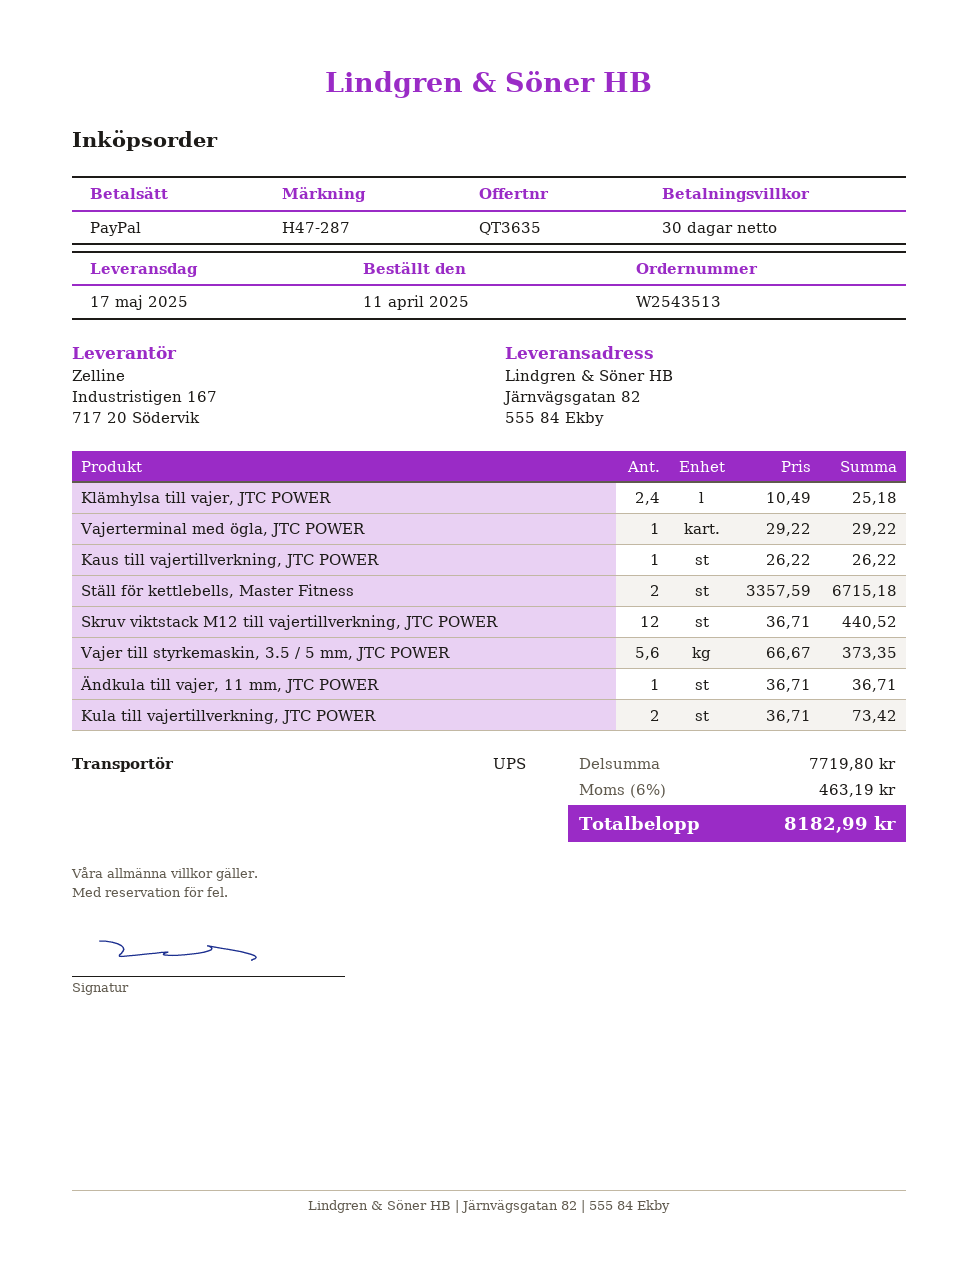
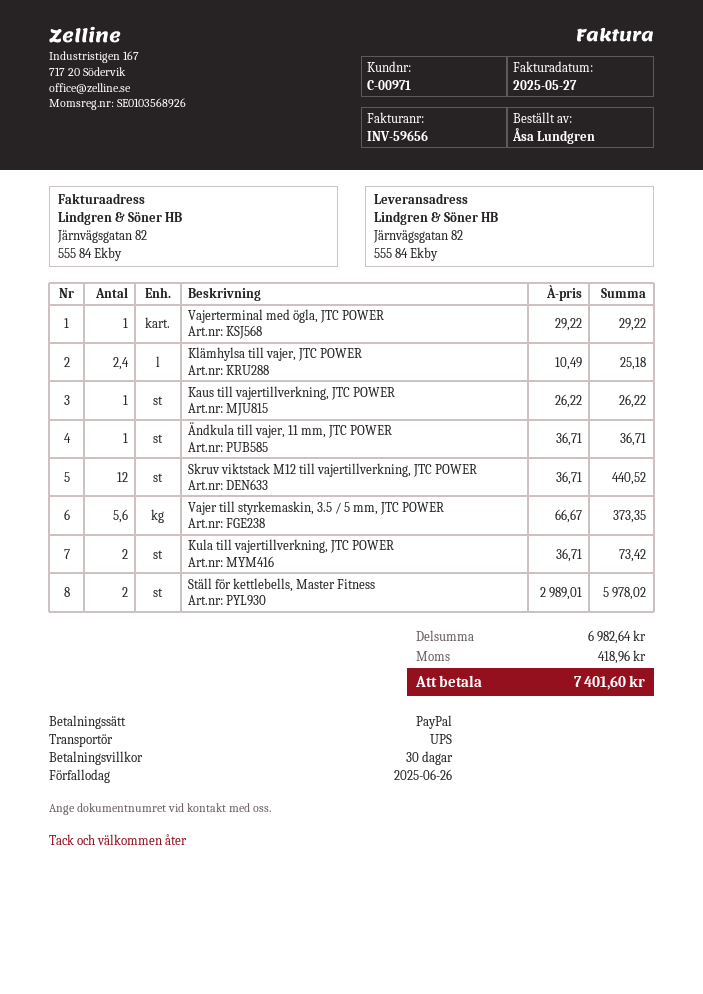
Ställ för kettlebells, Master Fitness: 2 x 3357.59 = 6715.18 -> 2 x 2989.01 = 5978.02
subtotal: 7719.80 -> 6982.64
tax: 463.19 -> 418.96
total: 8182.99 -> 7401.60

